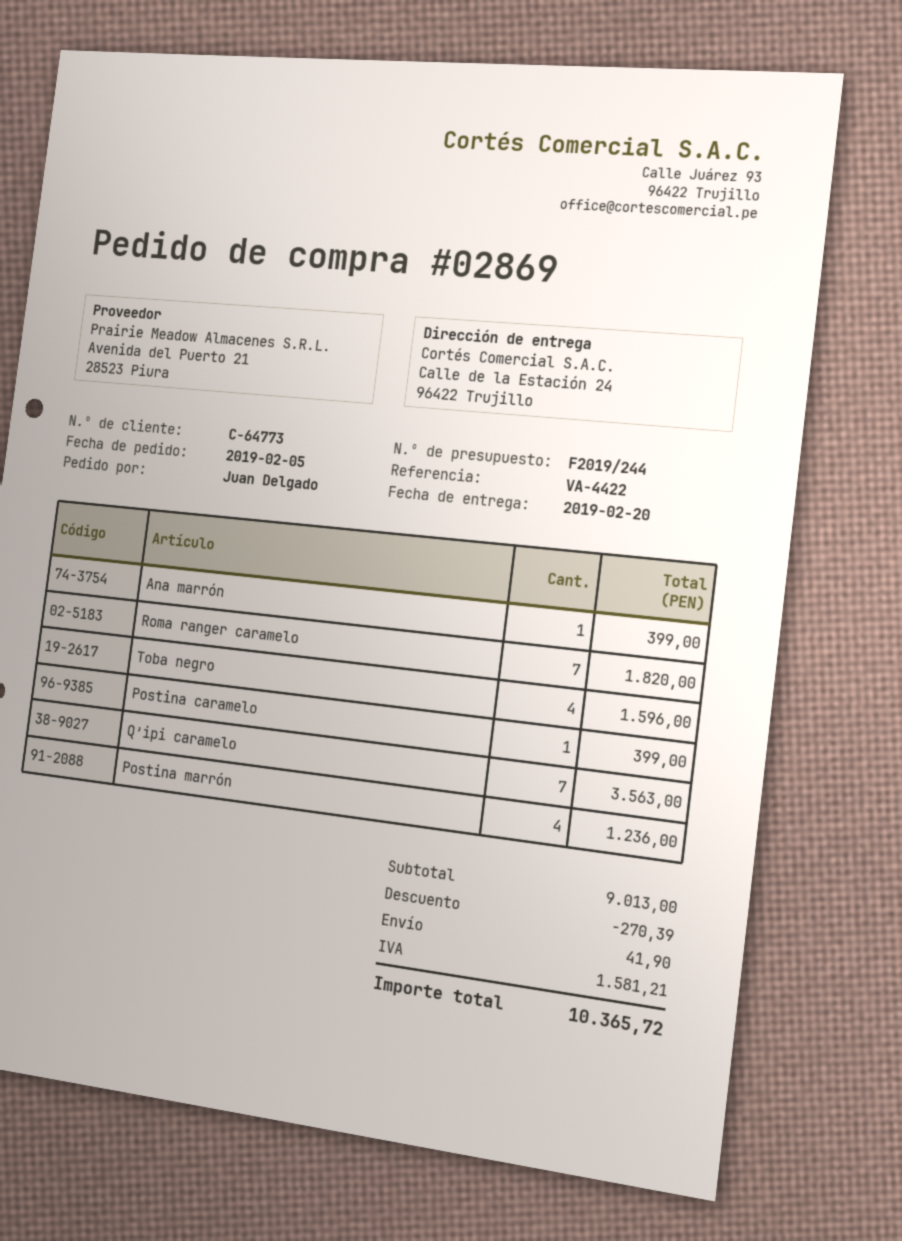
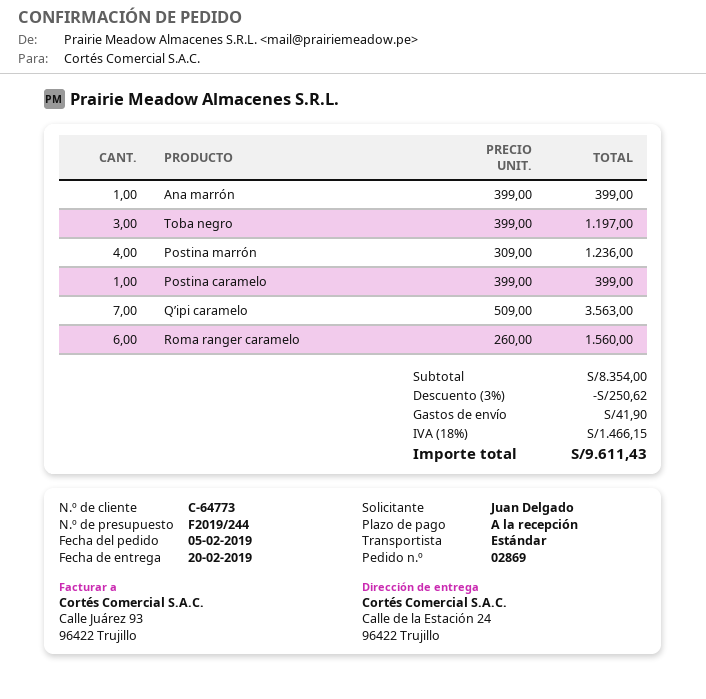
Roma ranger caramelo: 7 for 1820.00 -> 6 for 1560.00
Toba negro: 4 for 1596.00 -> 3 for 1197.00
subtotal: 9013.00 -> 8354.00
discount: 270.39 -> 250.62
tax: 1581.21 -> 1466.15
total: 10365.72 -> 9611.43

